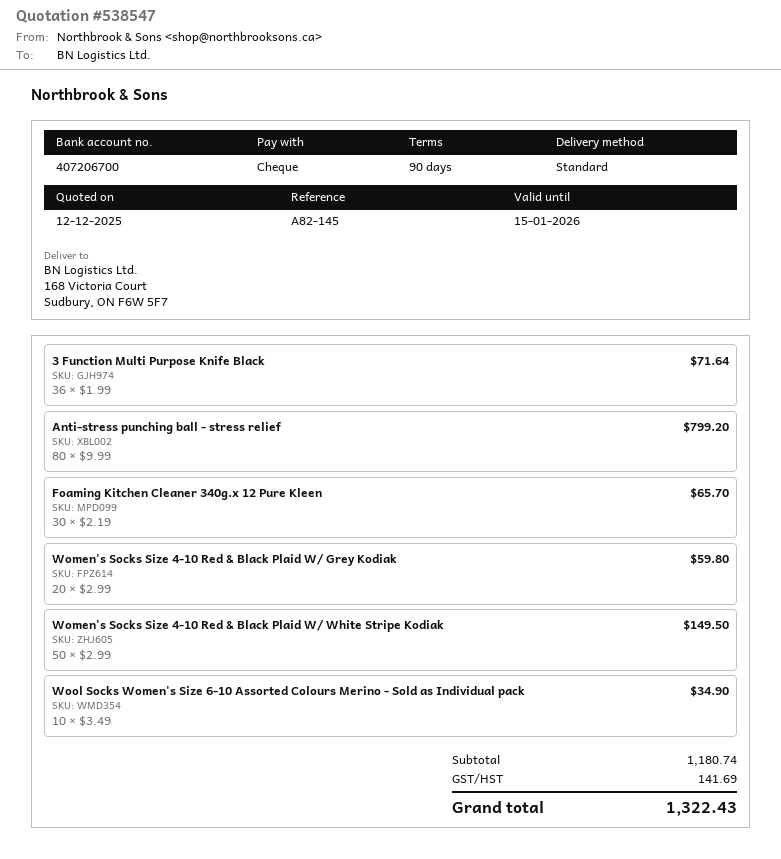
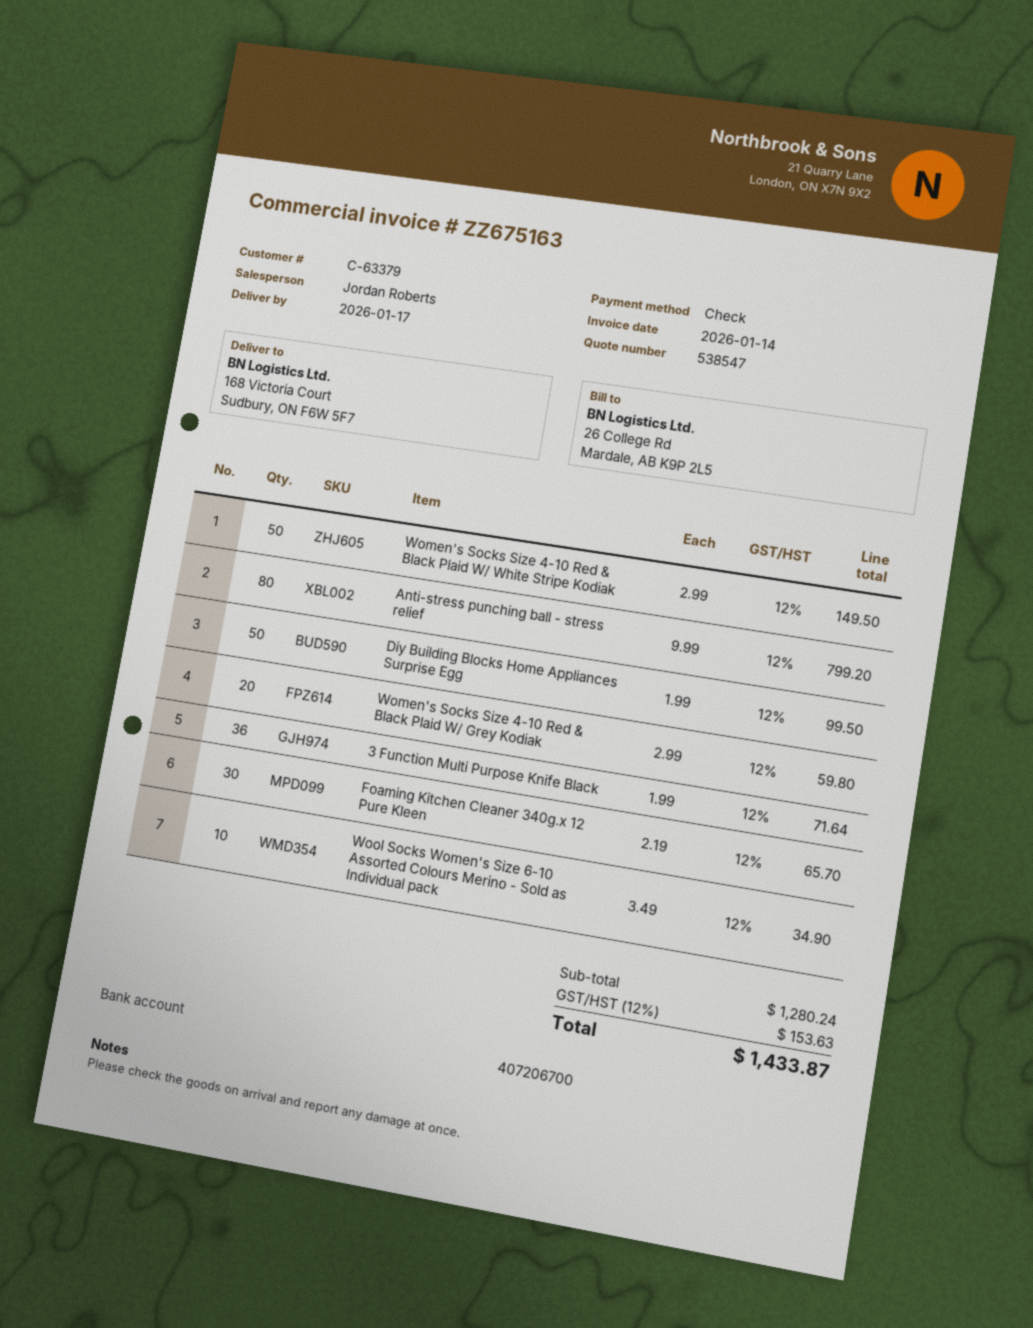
Diy Building Blocks Home Appliances Surprise Egg: none -> 50 x 1.99 = 99.50
subtotal: 1180.74 -> 1280.24
tax: 141.69 -> 153.63
total: 1322.43 -> 1433.87

